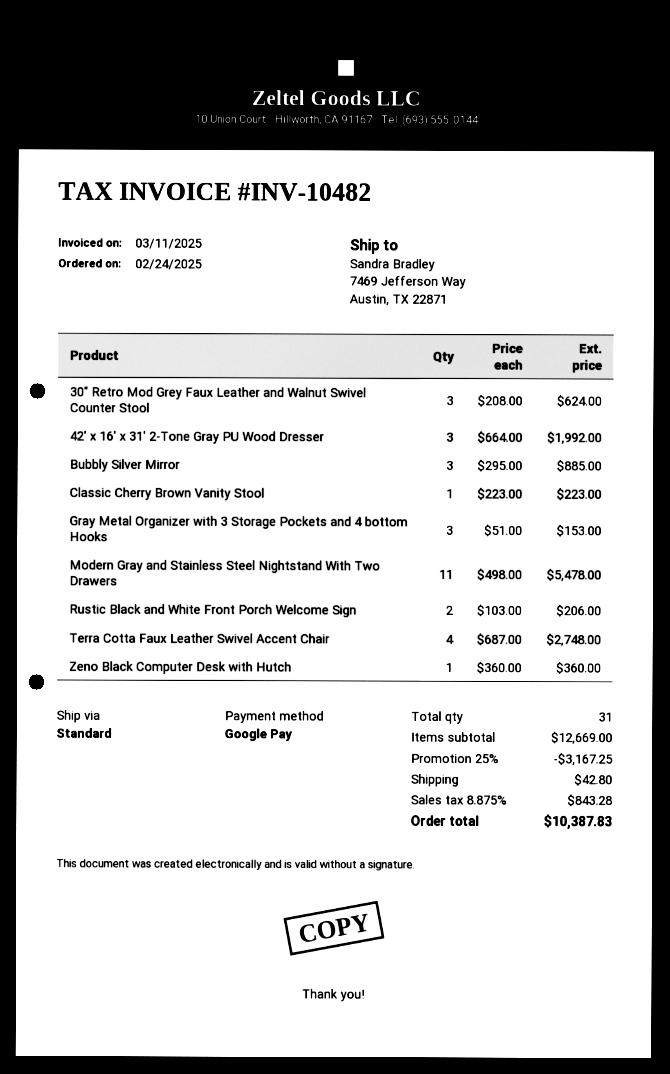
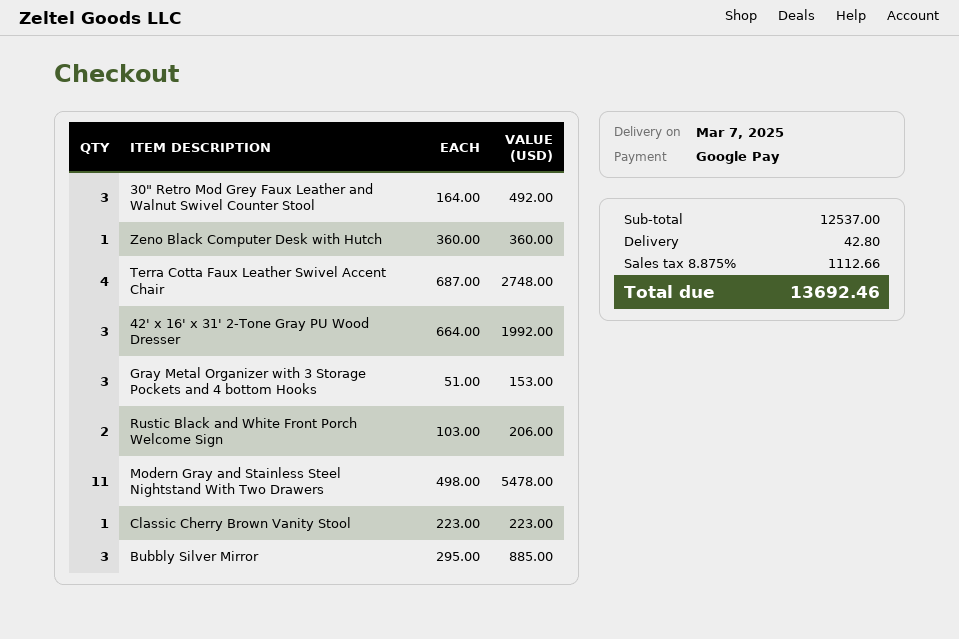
30" Retro Mod Grey Faux Leather and Walnut Swivel Counter Stool: 3 x 208.00 = 624.00 -> 3 x 164.00 = 492.00
subtotal: 12669.00 -> 12537.00
discount: 25% = 3167.25 -> none
tax: 8.875% = 843.28 -> 8.875% = 1112.66
total: 10387.83 -> 13692.46

